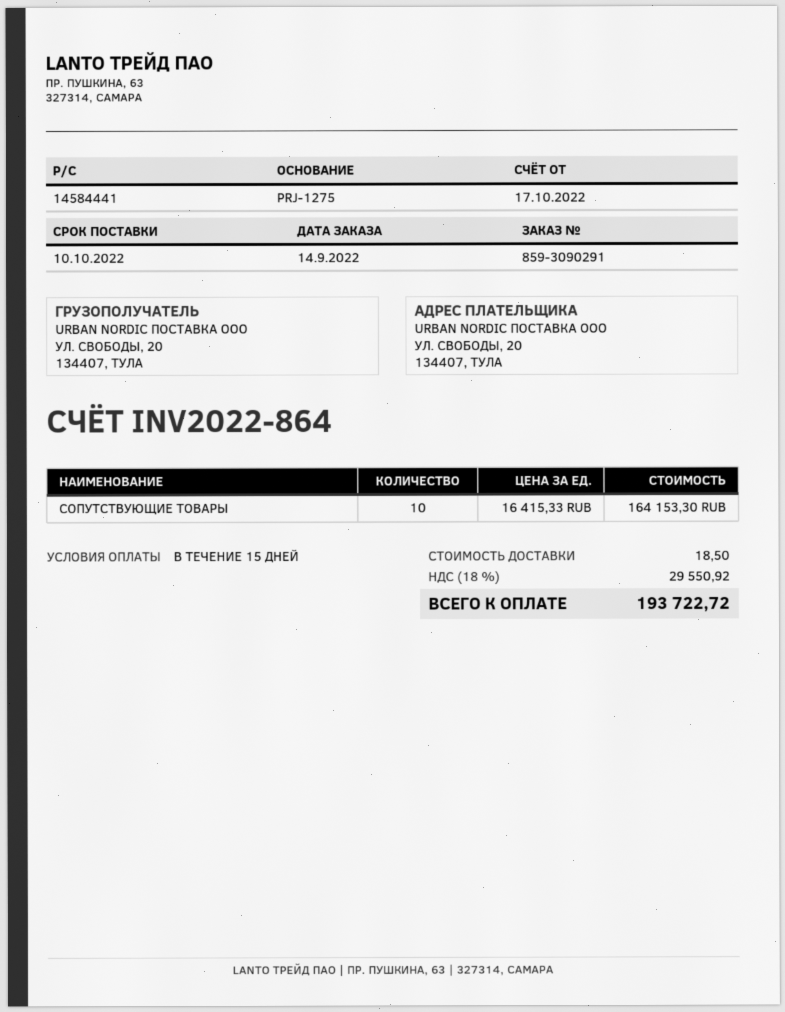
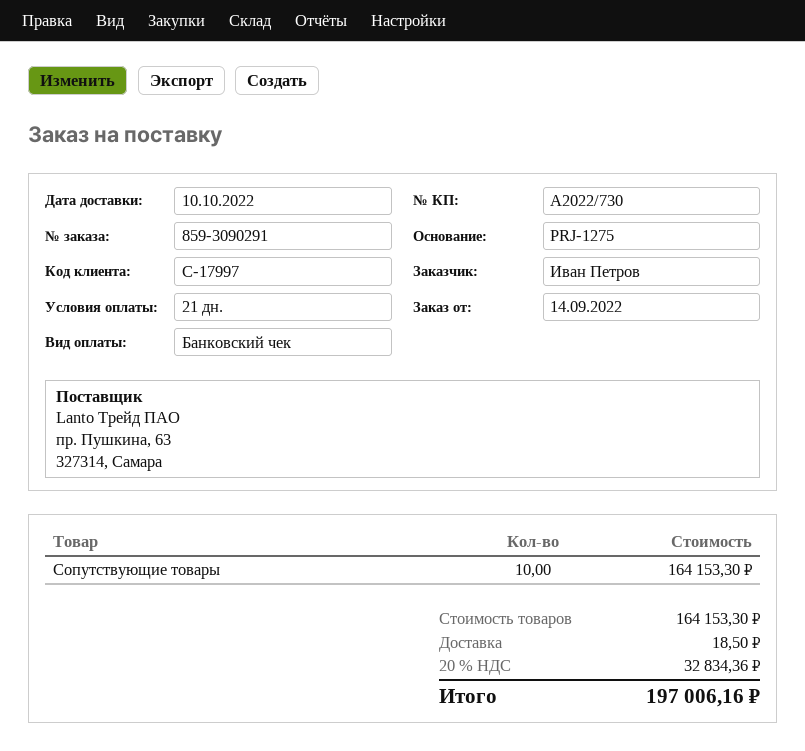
payment terms: 15 days -> 21 days
tax: 18% = 29550.92 -> 20% = 32834.36
total: 193722.72 -> 197006.16

